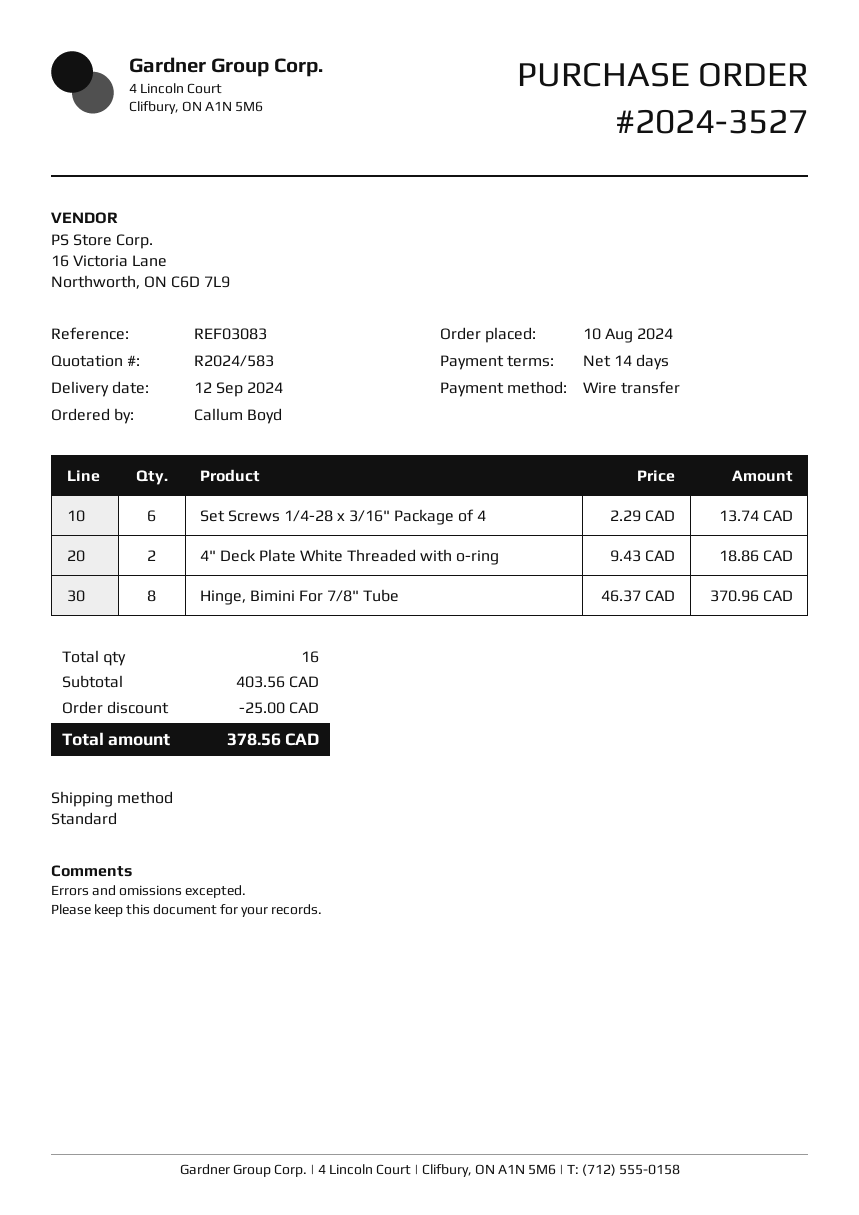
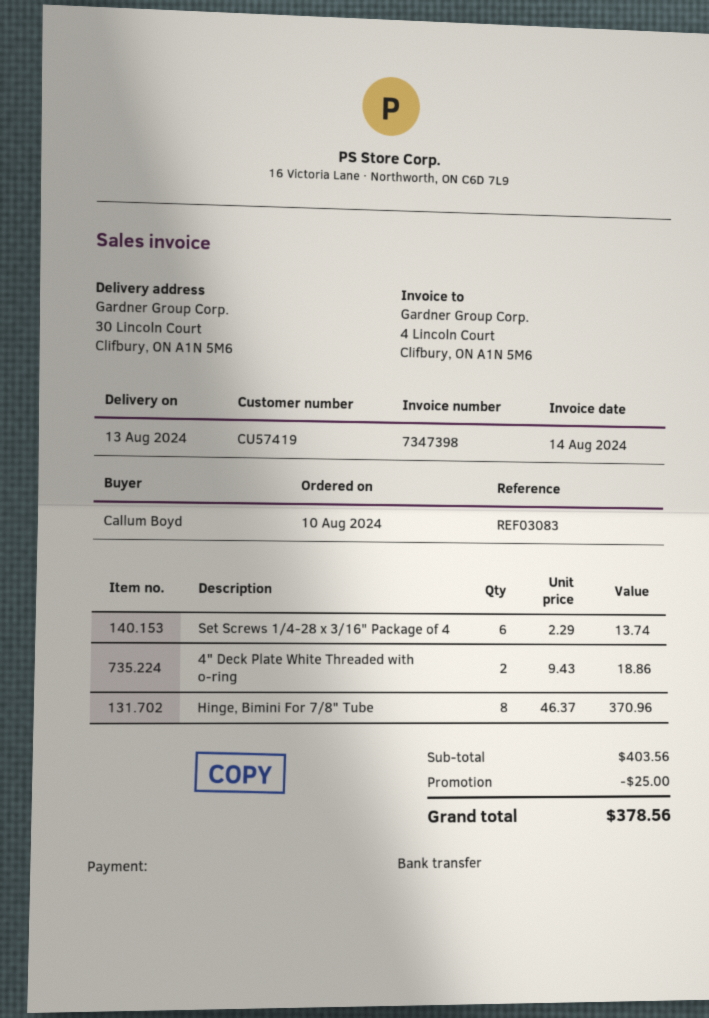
delivery date: 2024-09-12 -> 2024-08-13

